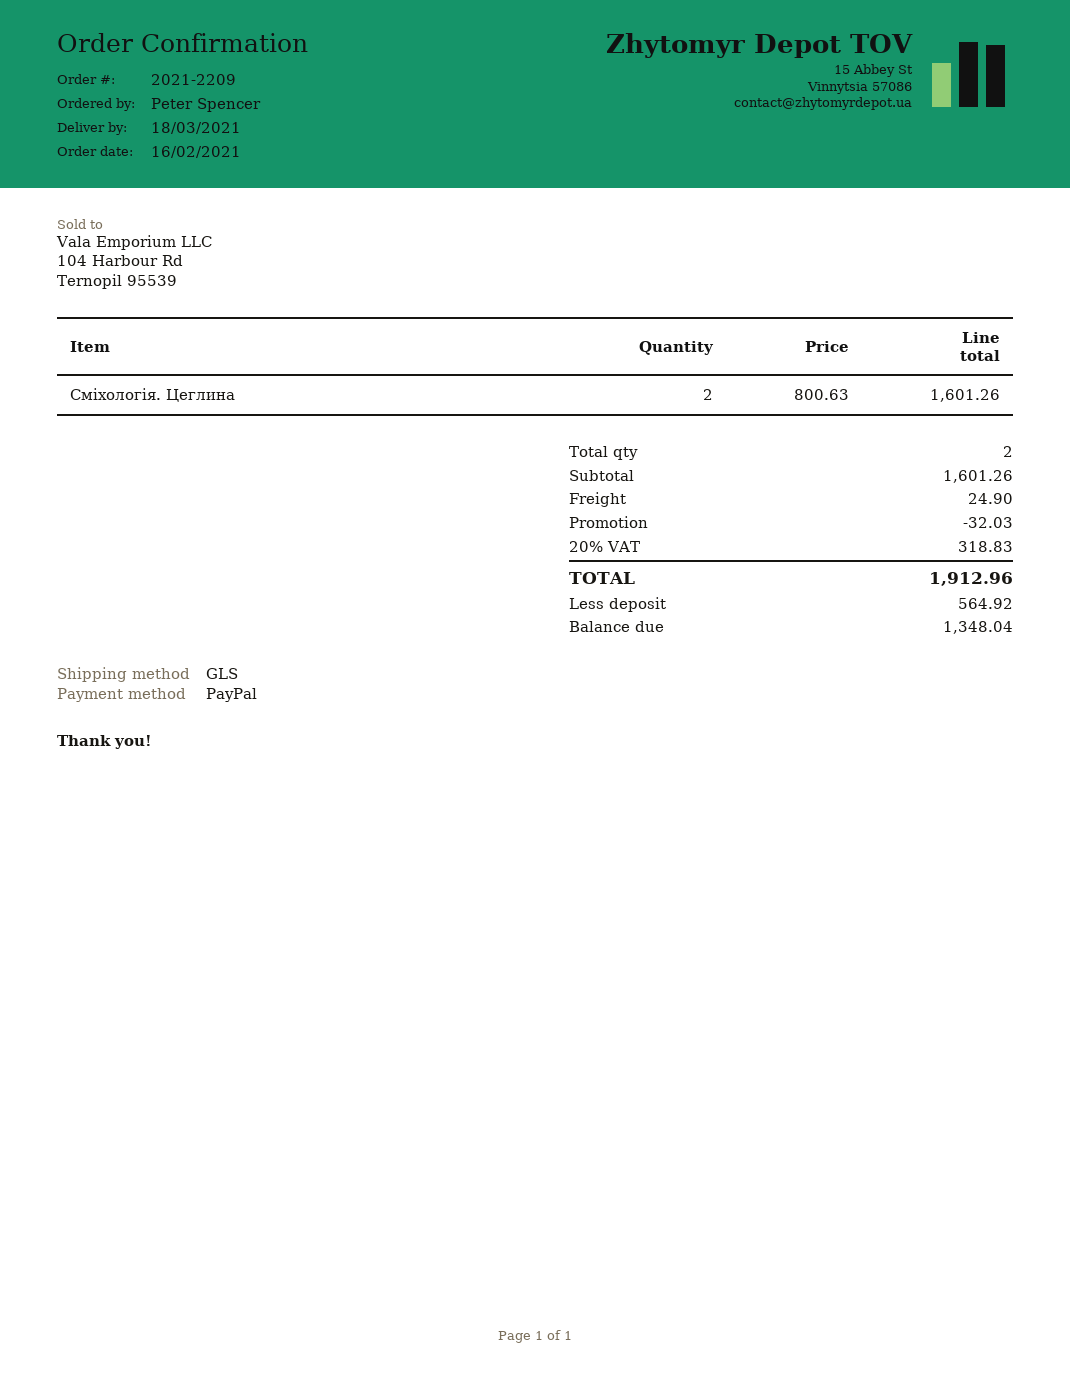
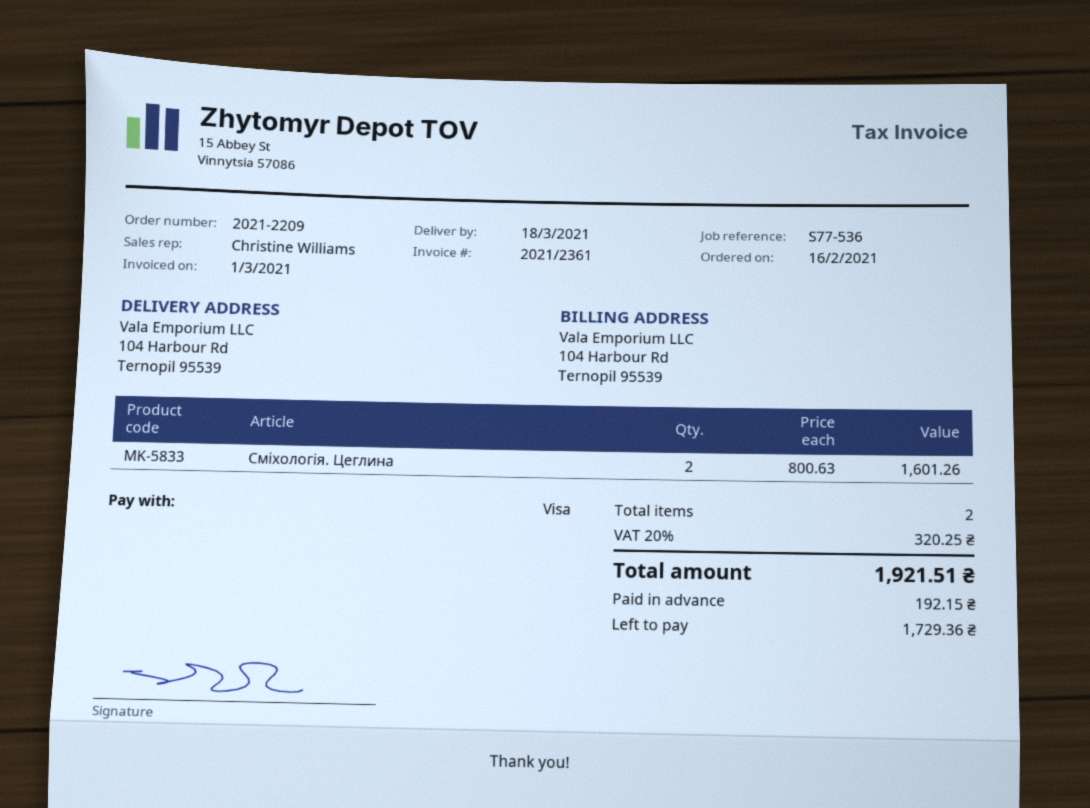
payment method: PayPal -> Visa
discount: 32.03 -> none
shipping: 24.90 -> none
tax: 20% = 318.83 -> 20% = 320.25
total: 1912.96 -> 1921.51
deposit: 564.92 -> 192.15
balance: 1348.04 -> 1729.36

